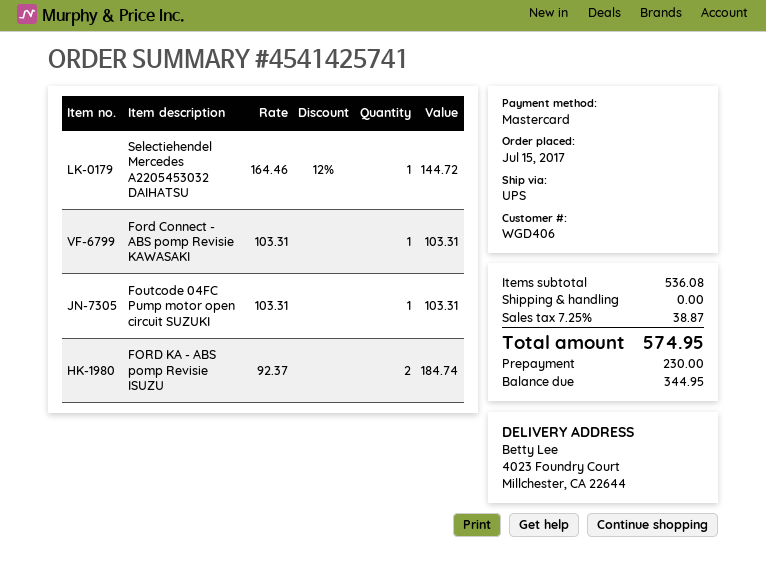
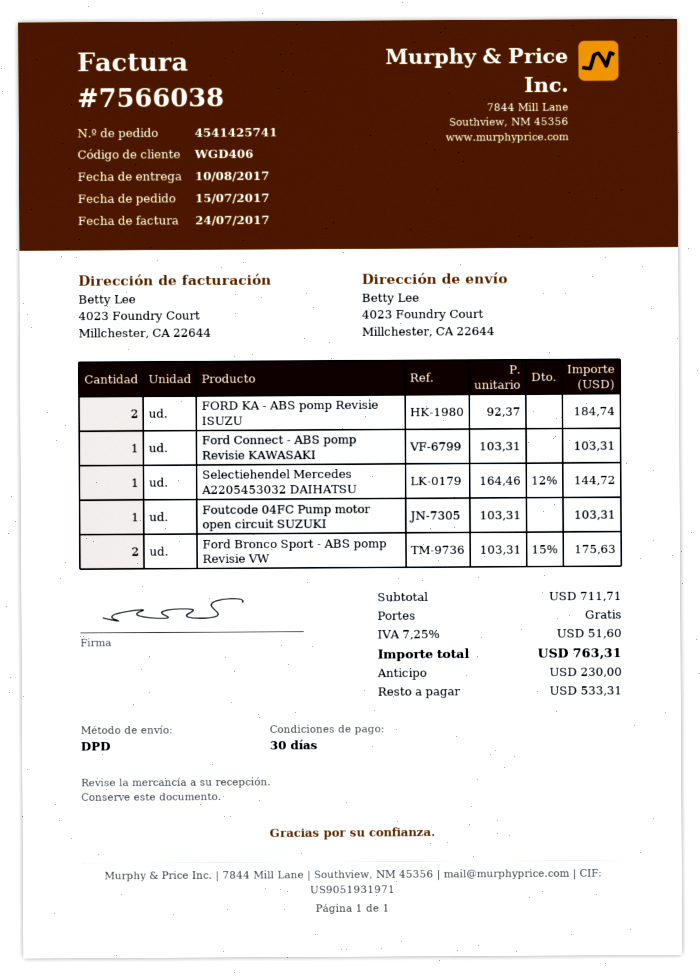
shipping method: UPS -> DPD
Ford Bronco Sport - ABS pomp Revisie VW: none -> 2 x 103.31 - 15% = 175.63
subtotal: 536.08 -> 711.71
tax: 7.25% = 38.87 -> 7.25% = 51.60
total: 574.95 -> 763.31
balance: 344.95 -> 533.31

